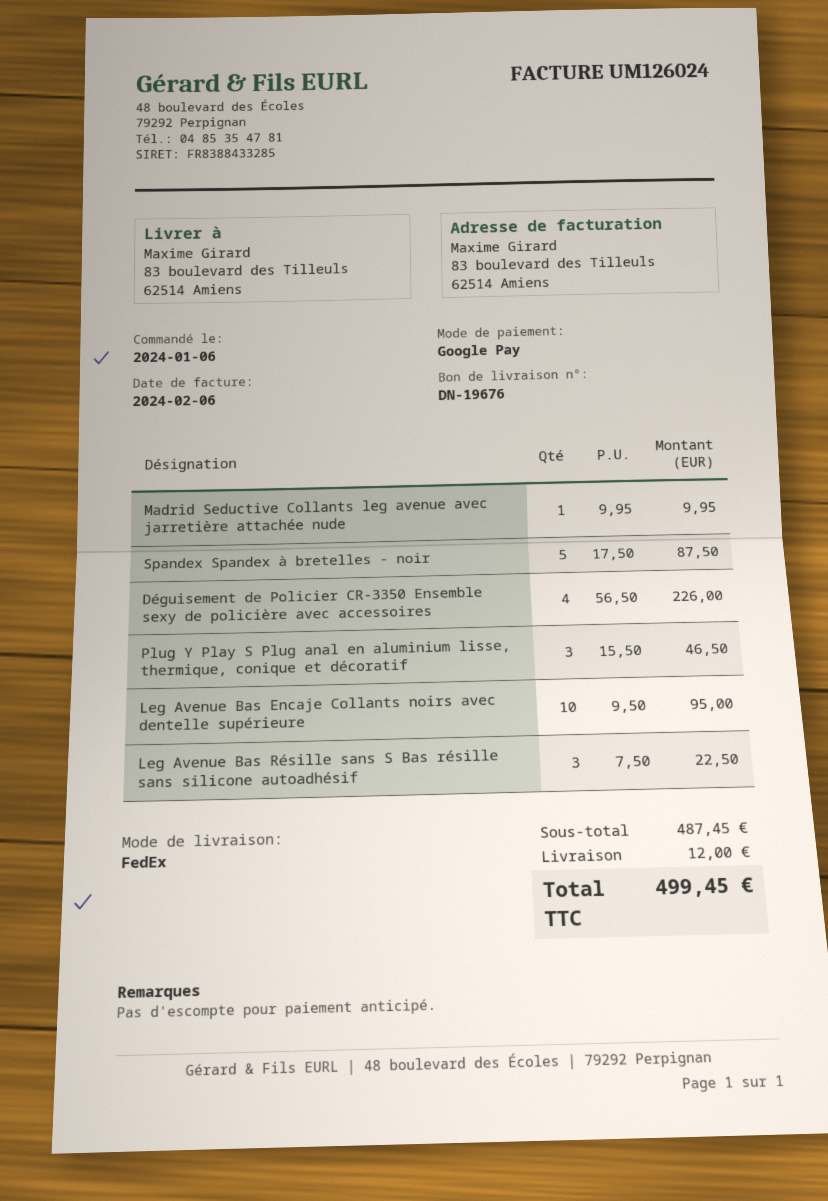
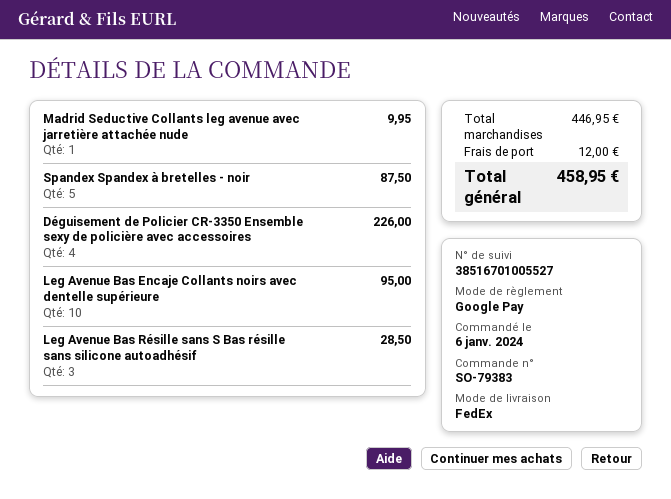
Plug Y Play S Plug anal en aluminium lisse, thermique, conique et décoratif: 3 for 46.50 -> none
Leg Avenue Bas Résille sans S Bas résille sans silicone autoadhésif: 3 for 22.50 -> 3 for 28.50
subtotal: 487.45 -> 446.95
total: 499.45 -> 458.95

